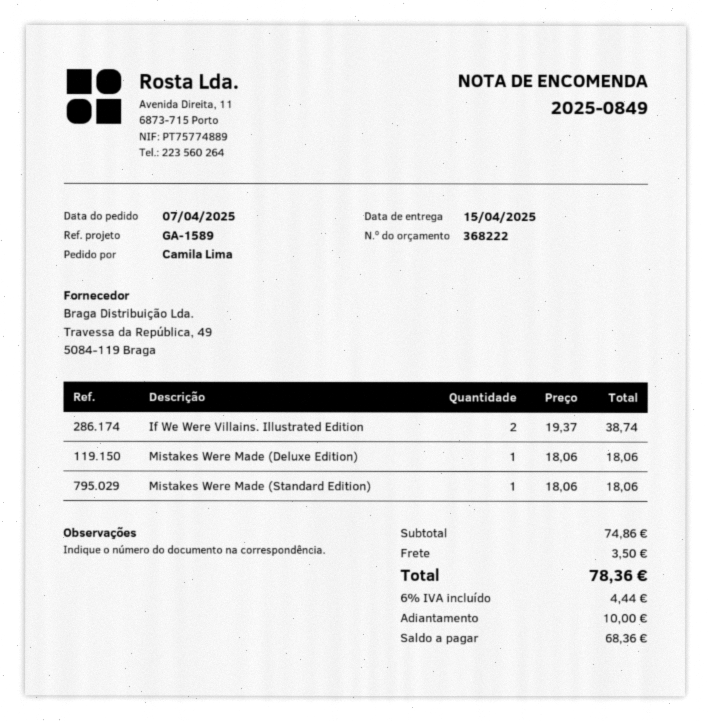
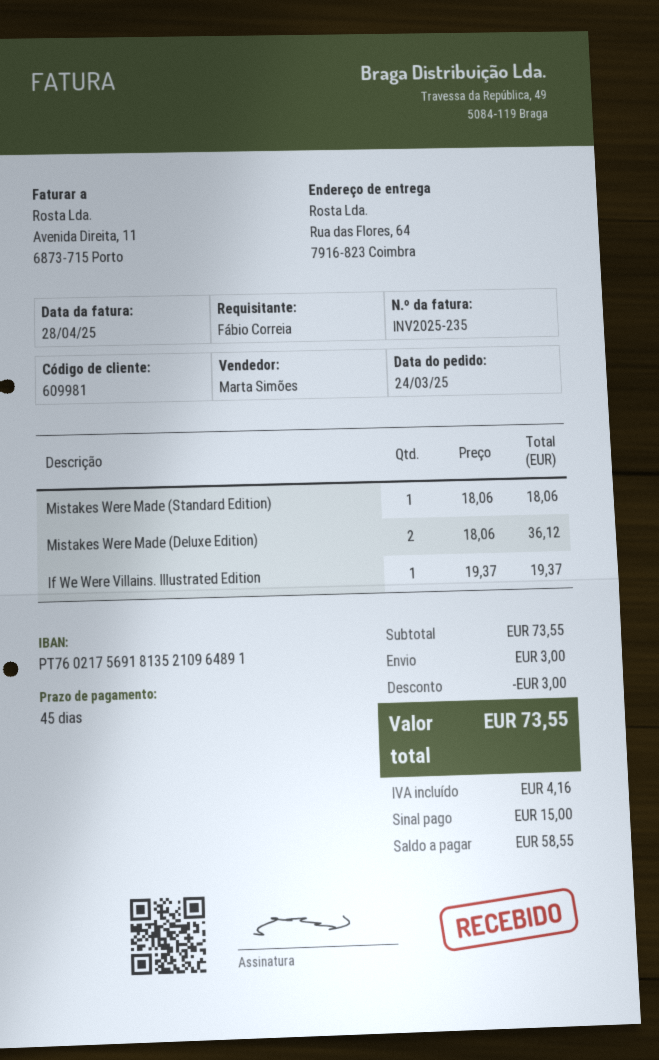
order date: 2025-04-07 -> 2025-03-24
ordered by: Camila Lima -> Fábio Correia
If We Were Villains. Illustrated Edition: 2 x 19.37 = 38.74 -> 1 x 19.37 = 19.37
Mistakes Were Made (Deluxe Edition): 1 x 18.06 = 18.06 -> 2 x 18.06 = 36.12
subtotal: 74.86 -> 73.55
discount: none -> 3.00
shipping: 3.50 -> 3.00
tax: 4.44 -> 4.16
total: 78.36 -> 73.55
deposit: 10.00 -> 15.00
balance: 68.36 -> 58.55

